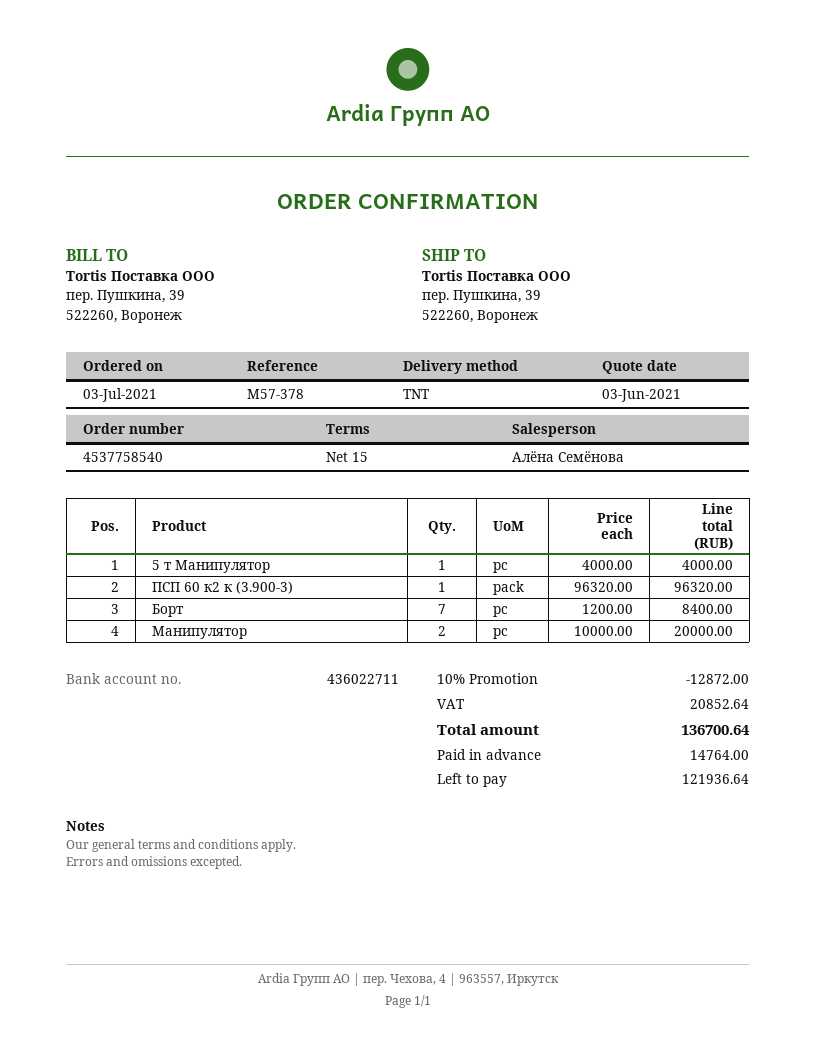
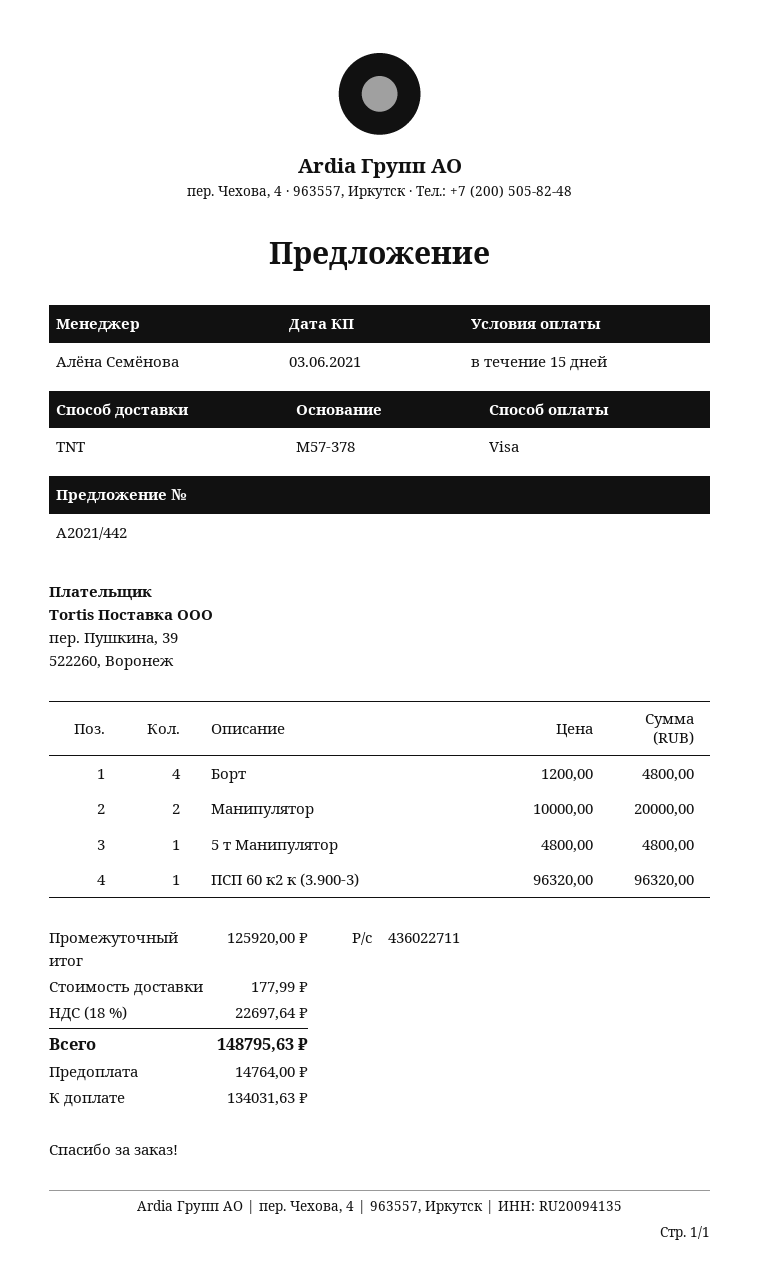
5 т Манипулятор: 1 x 4000.00 = 4000.00 -> 1 x 4800.00 = 4800.00
Борт: 7 x 1200.00 = 8400.00 -> 4 x 1200.00 = 4800.00
discount: 10% = 12872.00 -> none
shipping: none -> 177.99
tax: 20852.64 -> 22697.64
total: 136700.64 -> 148795.63
balance: 121936.64 -> 134031.63

